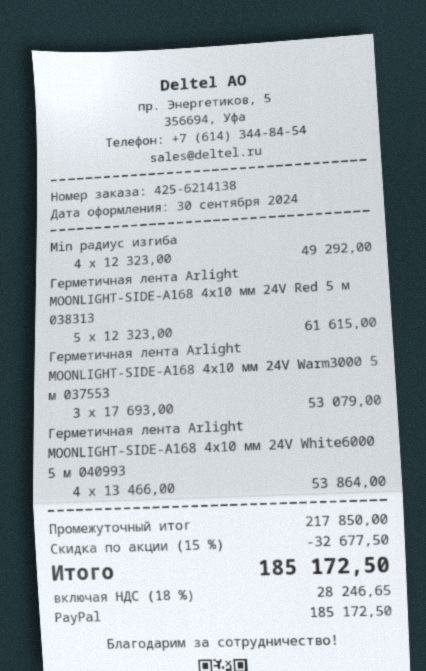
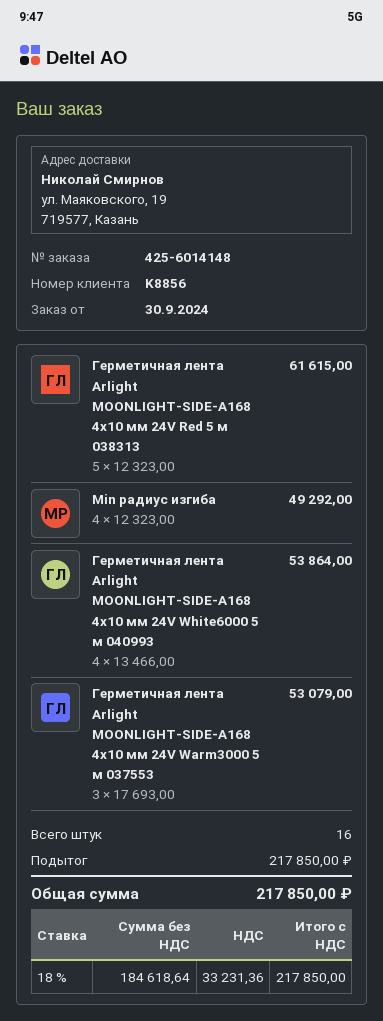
order number: 425-6214138 -> 425-6014148
discount: 15% = 32677.50 -> none
tax: 18% = 28246.65 -> 18% = 33231.36
total: 185172.50 -> 217850.00

